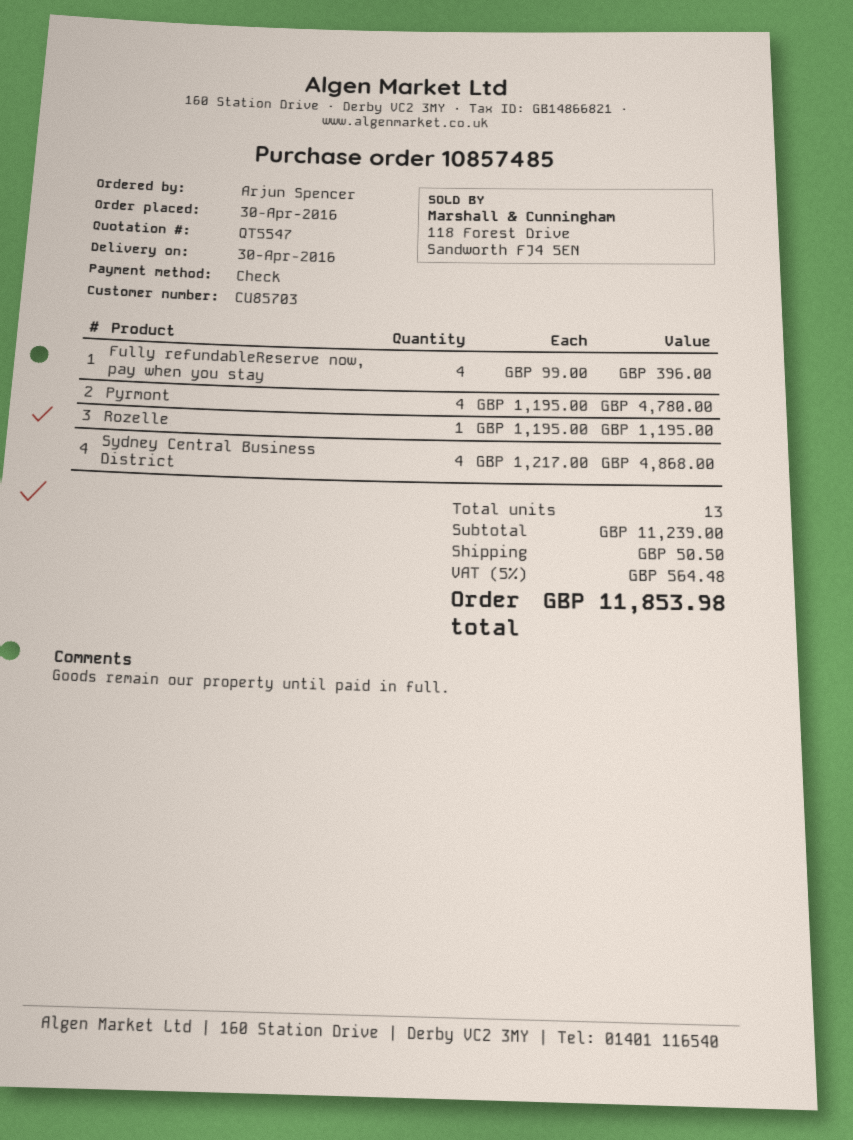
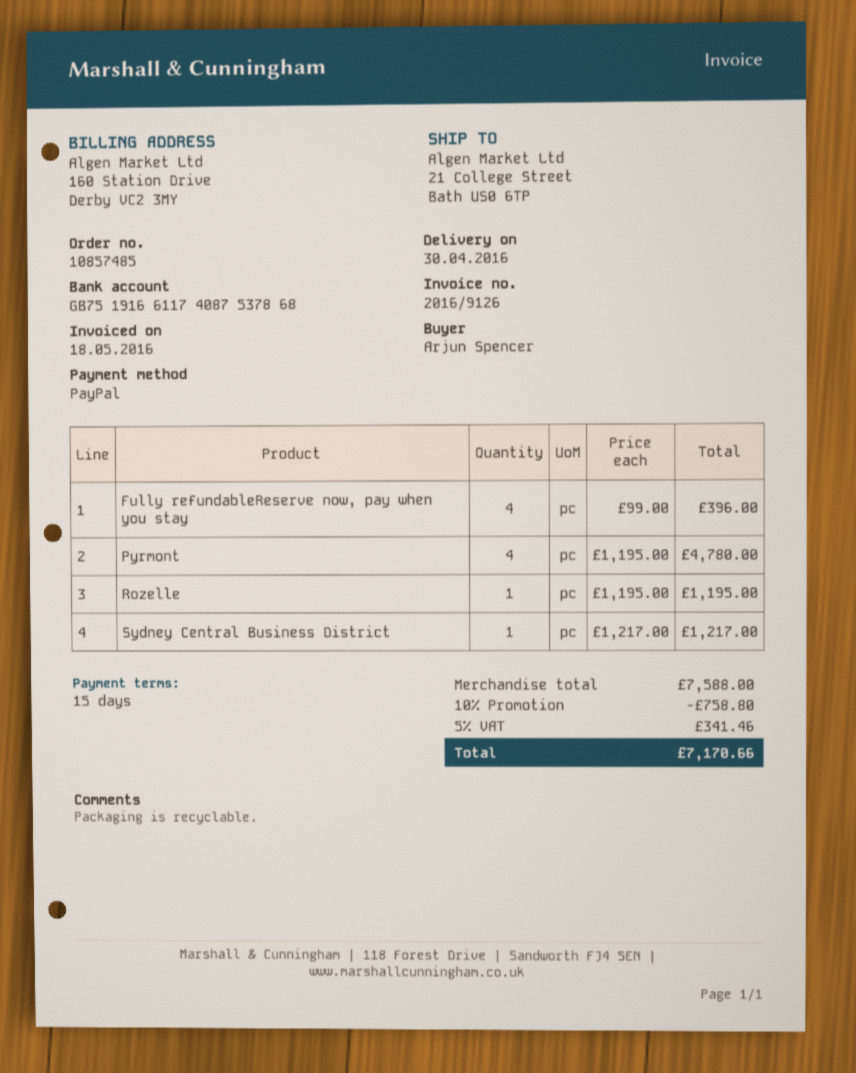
payment method: cheque -> PayPal
Sydney Central Business District: 4 x 1217.00 = 4868.00 -> 1 x 1217.00 = 1217.00
subtotal: 11239.00 -> 7588.00
discount: none -> 10% = 758.80
shipping: 50.50 -> none
tax: 5% = 564.48 -> 5% = 341.46
total: 11853.98 -> 7170.66

